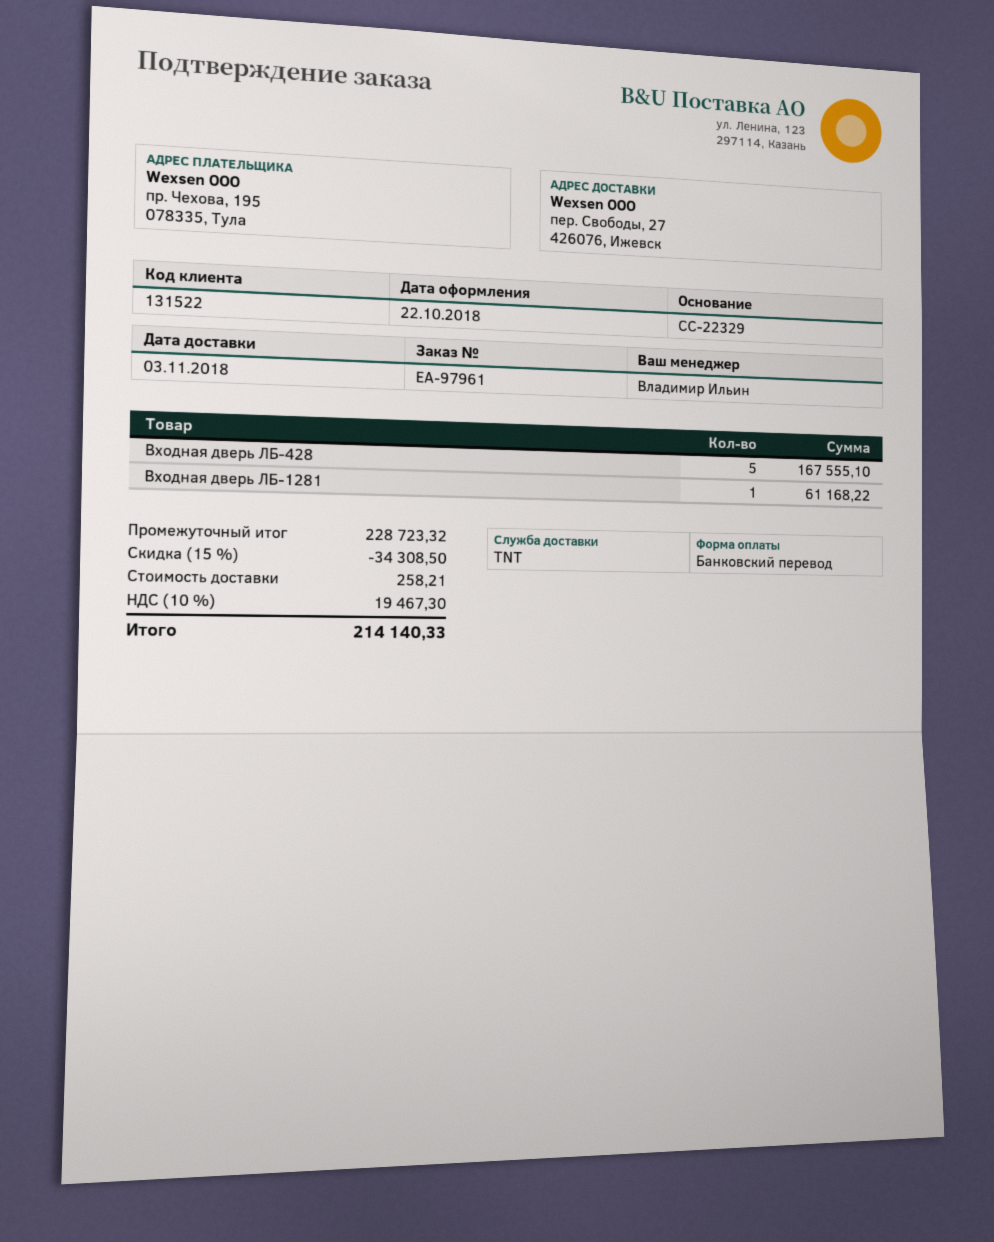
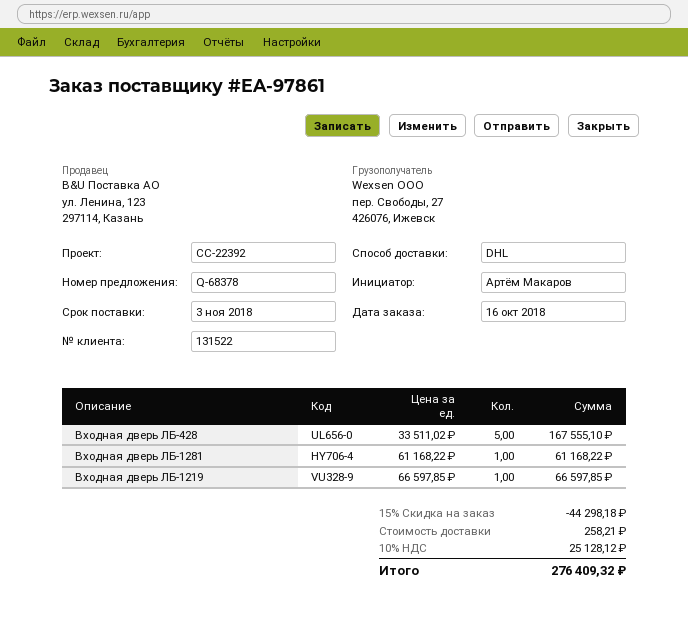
order number: EA-97961 -> EA-97861
order date: 2018-10-22 -> 2018-10-16
reference: CC-22329 -> CC-22392
shipping method: TNT -> DHL
Входная дверь ЛБ-1219: none -> 1 for 66597.85
discount: 15% = 34308.50 -> 15% = 44298.18
tax: 10% = 19467.30 -> 10% = 25128.12
total: 214140.33 -> 276409.32

